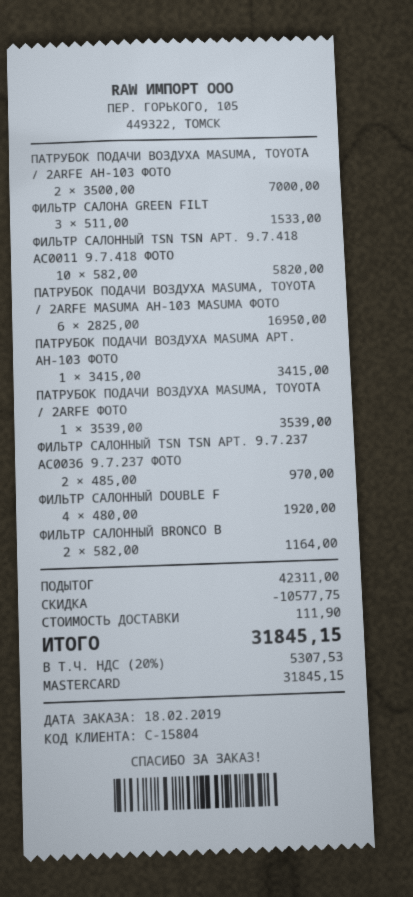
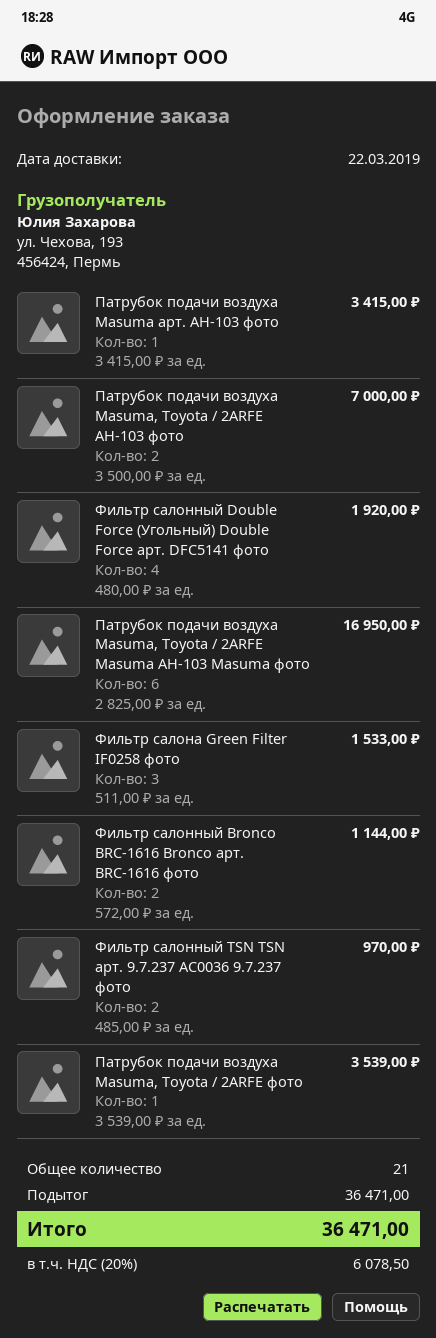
ФИЛЬТР САЛОННЫЙ TSN TSN АРТ. 9.7.418 AC0011 9.7.418 ФОТО: 10 x 582.00 = 5820.00 -> none
ФИЛЬТР САЛОННЫЙ BRONCO B: 2 x 582.00 = 1164.00 -> 2 x 572.00 = 1144.00
subtotal: 42311.00 -> 36471.00
discount: 10577.75 -> none
shipping: 111.90 -> none
tax: 20% = 5307.53 -> 20% = 6078.50
total: 31845.15 -> 36471.00

